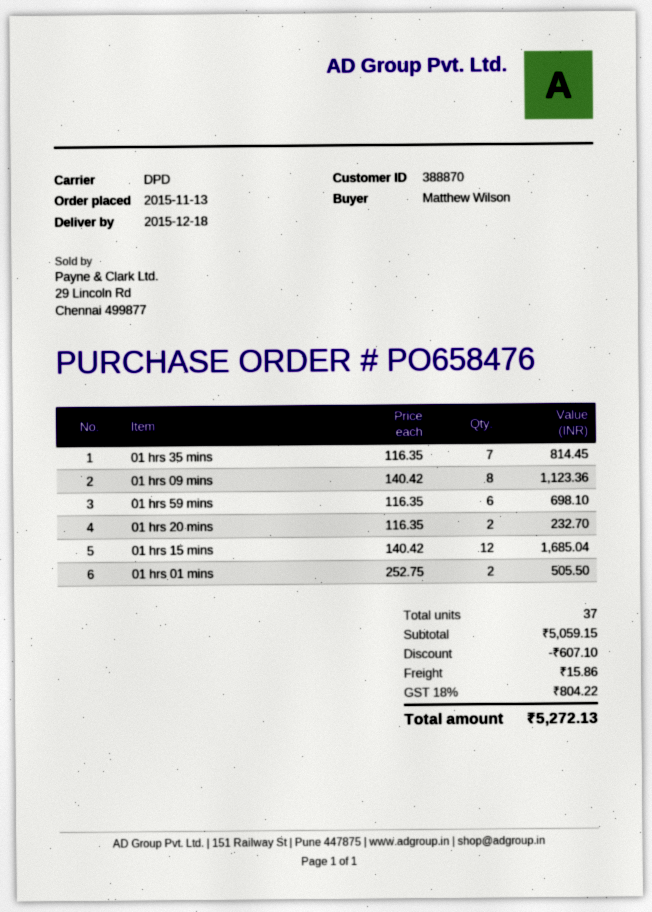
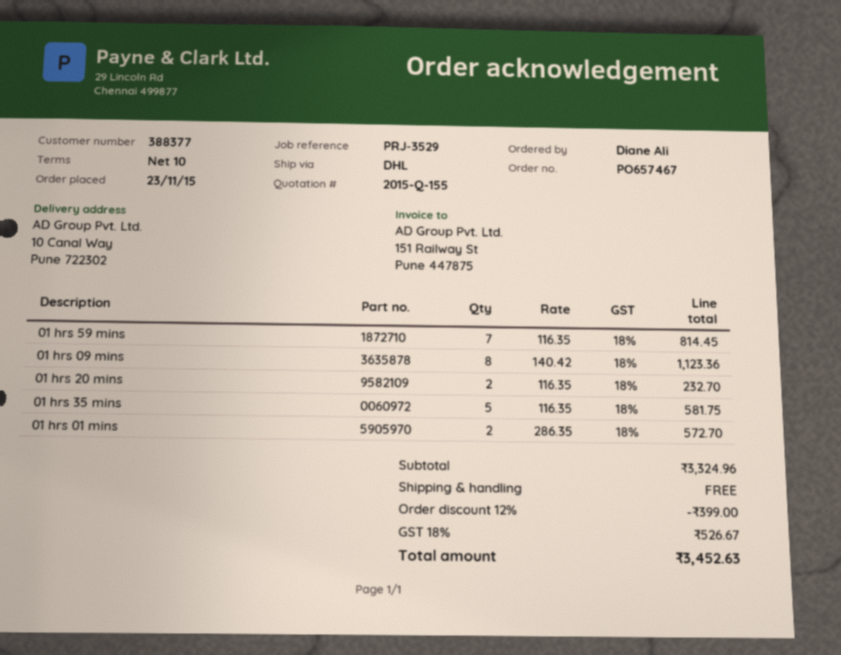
order number: PO658476 -> PO657467
order date: 2015-11-13 -> 2015-11-23
customer number: 388870 -> 388377
ordered by: Matthew Wilson -> Diane Ali
shipping method: DPD -> DHL
01 hrs 35 mins: 7 x 116.35 = 814.45 -> 5 x 116.35 = 581.75
01 hrs 59 mins: 6 x 116.35 = 698.10 -> 7 x 116.35 = 814.45
01 hrs 15 mins: 12 x 140.42 = 1685.04 -> none
01 hrs 01 mins: 2 x 252.75 = 505.50 -> 2 x 286.35 = 572.70
subtotal: 5059.15 -> 3324.96
discount: 607.10 -> 399.00
shipping: 15.86 -> 0.00
tax: 18% = 804.22 -> 18% = 526.67
total: 5272.13 -> 3452.63

